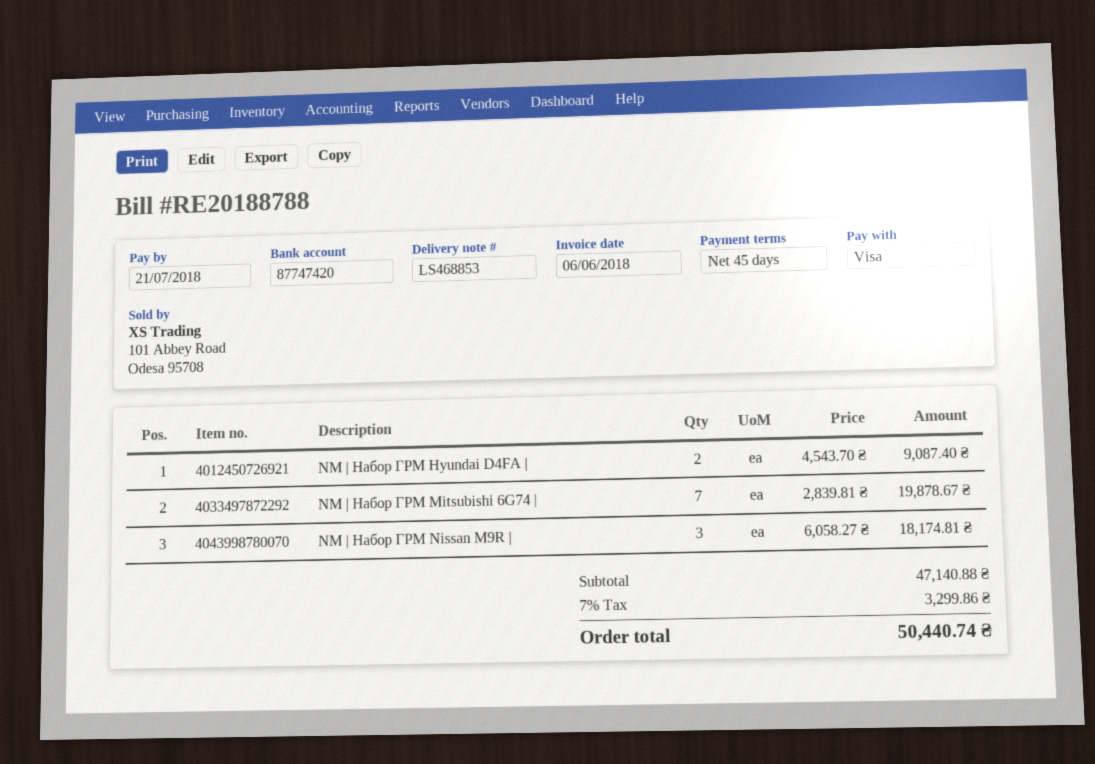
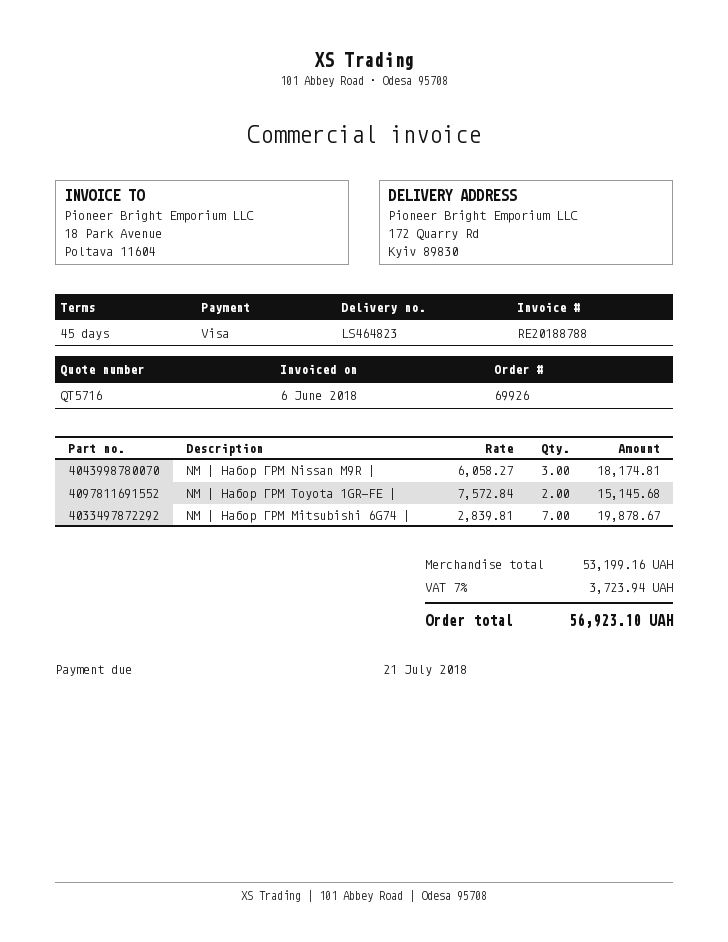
delivery note number: LS468853 -> LS464823
NM | Набор ГРМ Hyundai D4FA |: 2 x 4543.70 = 9087.40 -> none
NM | Набор ГРМ Toyota 1GR-FE |: none -> 2 x 7572.84 = 15145.68
subtotal: 47140.88 -> 53199.16
tax: 7% = 3299.86 -> 7% = 3723.94
total: 50440.74 -> 56923.10

